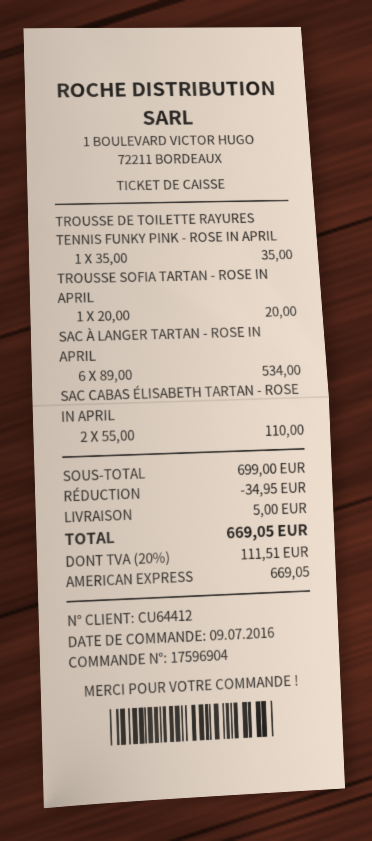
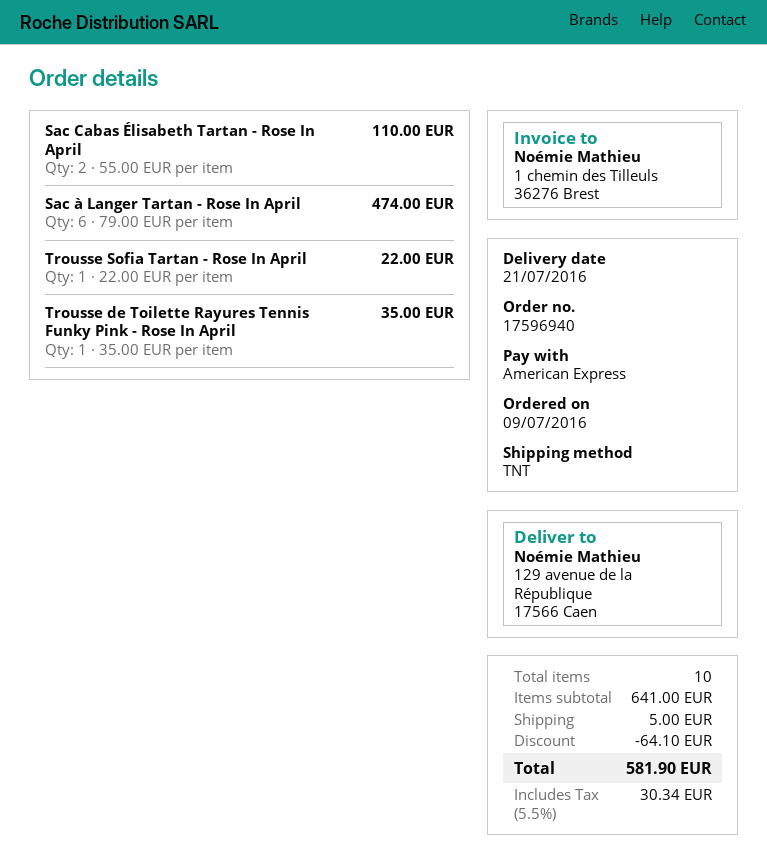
order number: 17596904 -> 17596940
TROUSSE SOFIA TARTAN - ROSE IN APRIL: 1 x 20.00 = 20.00 -> 1 x 22.00 = 22.00
SAC À LANGER TARTAN - ROSE IN APRIL: 6 x 89.00 = 534.00 -> 6 x 79.00 = 474.00
subtotal: 699.00 -> 641.00
discount: 34.95 -> 64.10
tax: 20% = 111.51 -> 5.5% = 30.34
total: 669.05 -> 581.90

